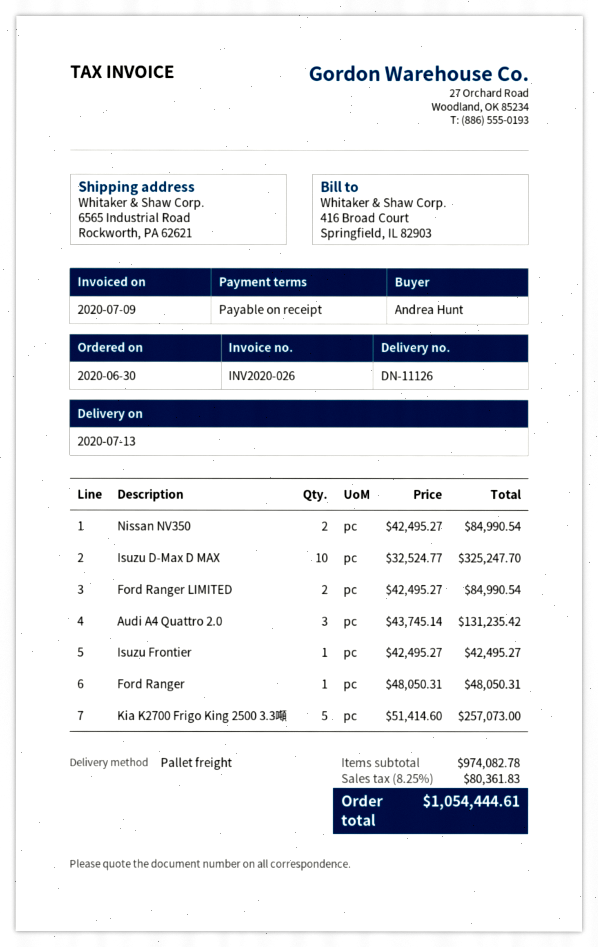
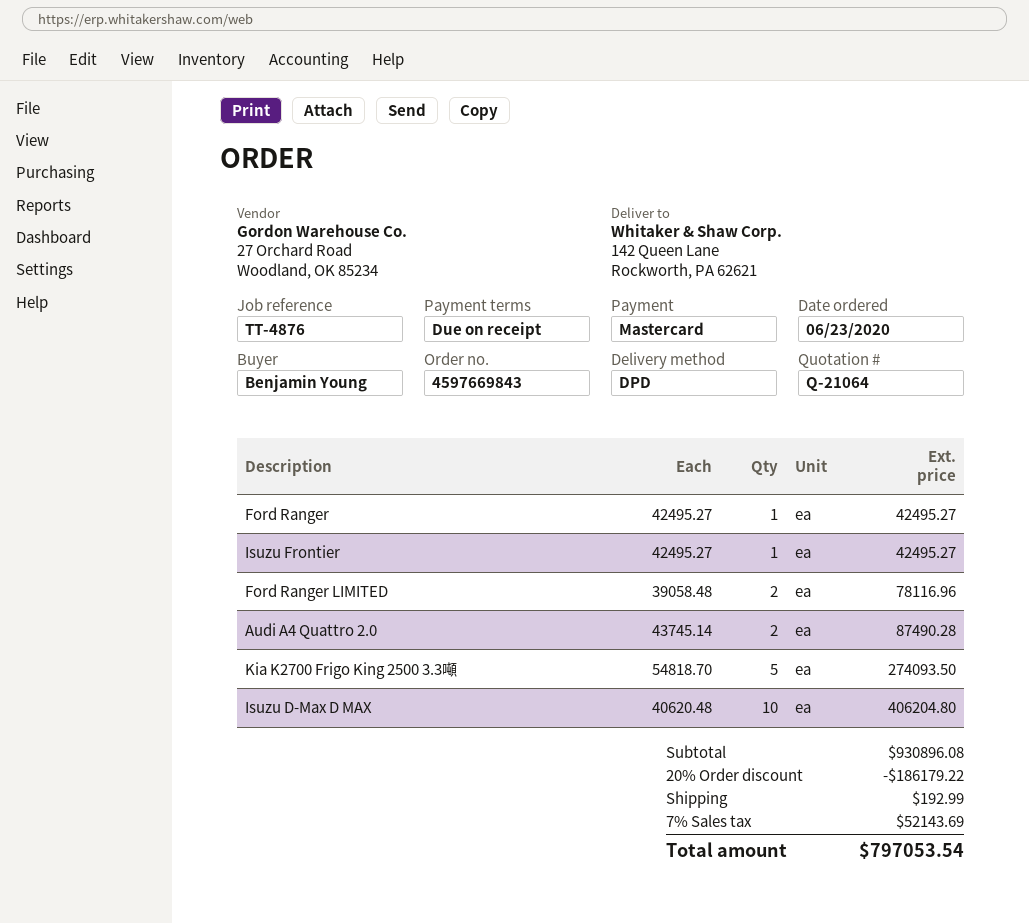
order date: 2020-06-30 -> 2020-06-23
ordered by: Andrea Hunt -> Benjamin Young
shipping method: pallet freight -> DPD
ship to: 6565 Industrial Road, Rockworth, PA 62621 -> 142 Queen Lane, Rockworth, PA 62621
Nissan NV350: 2 x 42495.27 = 84990.54 -> none
Isuzu D-Max D MAX: 10 x 32524.77 = 325247.70 -> 10 x 40620.48 = 406204.80
Ford Ranger LIMITED: 2 x 42495.27 = 84990.54 -> 2 x 39058.48 = 78116.96
Audi A4 Quattro 2.0: 3 x 43745.14 = 131235.42 -> 2 x 43745.14 = 87490.28
Ford Ranger: 1 x 48050.31 = 48050.31 -> 1 x 42495.27 = 42495.27
Kia K2700 Frigo King 2500 3.3噸: 5 x 51414.60 = 257073.00 -> 5 x 54818.70 = 274093.50
subtotal: 974082.78 -> 930896.08
discount: none -> 20% = 186179.22
shipping: none -> 192.99
tax: 8.25% = 80361.83 -> 7% = 52143.69
total: 1054444.61 -> 797053.54

